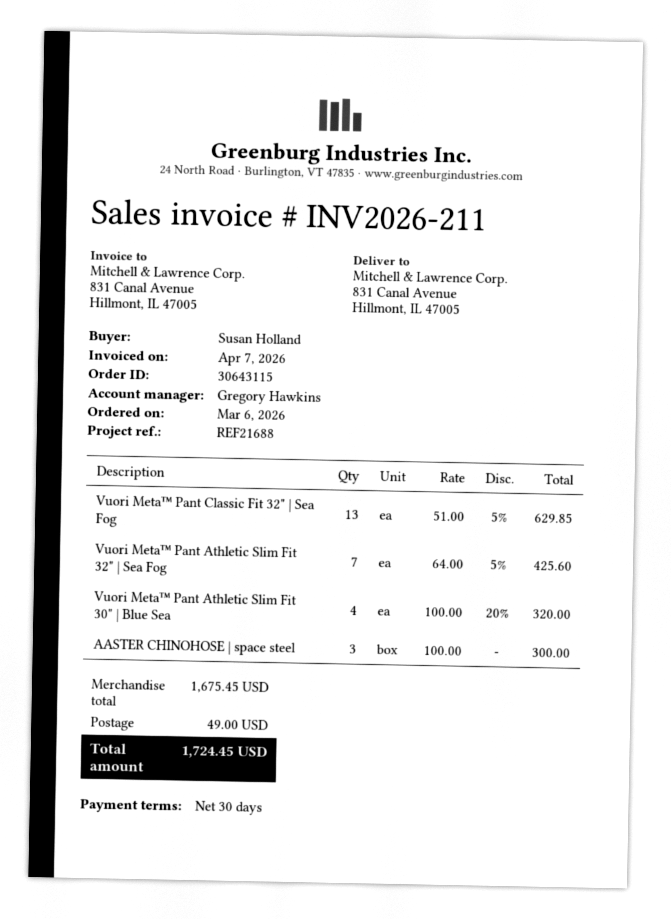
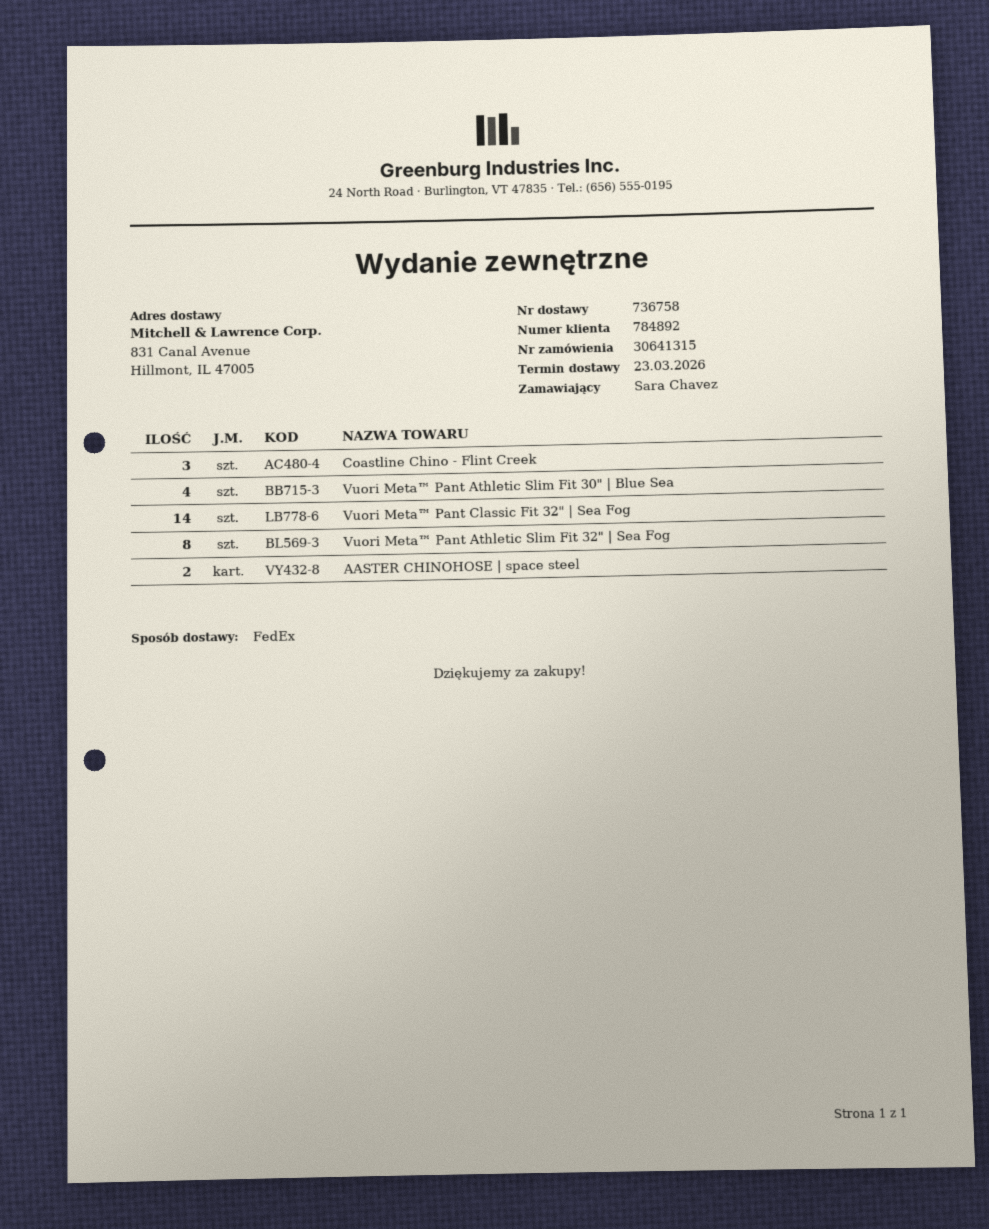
order number: 30643115 -> 30641315
ordered by: Susan Holland -> Sara Chavez
Vuori Meta™ Pant Classic Fit 32" | Sea Fog: 13 -> 14
Vuori Meta™ Pant Athletic Slim Fit 32" | Sea Fog: 7 -> 8
AASTER CHINOHOSE | space steel: 3 -> 2
Coastline Chino - Flint Creek: none -> 3

